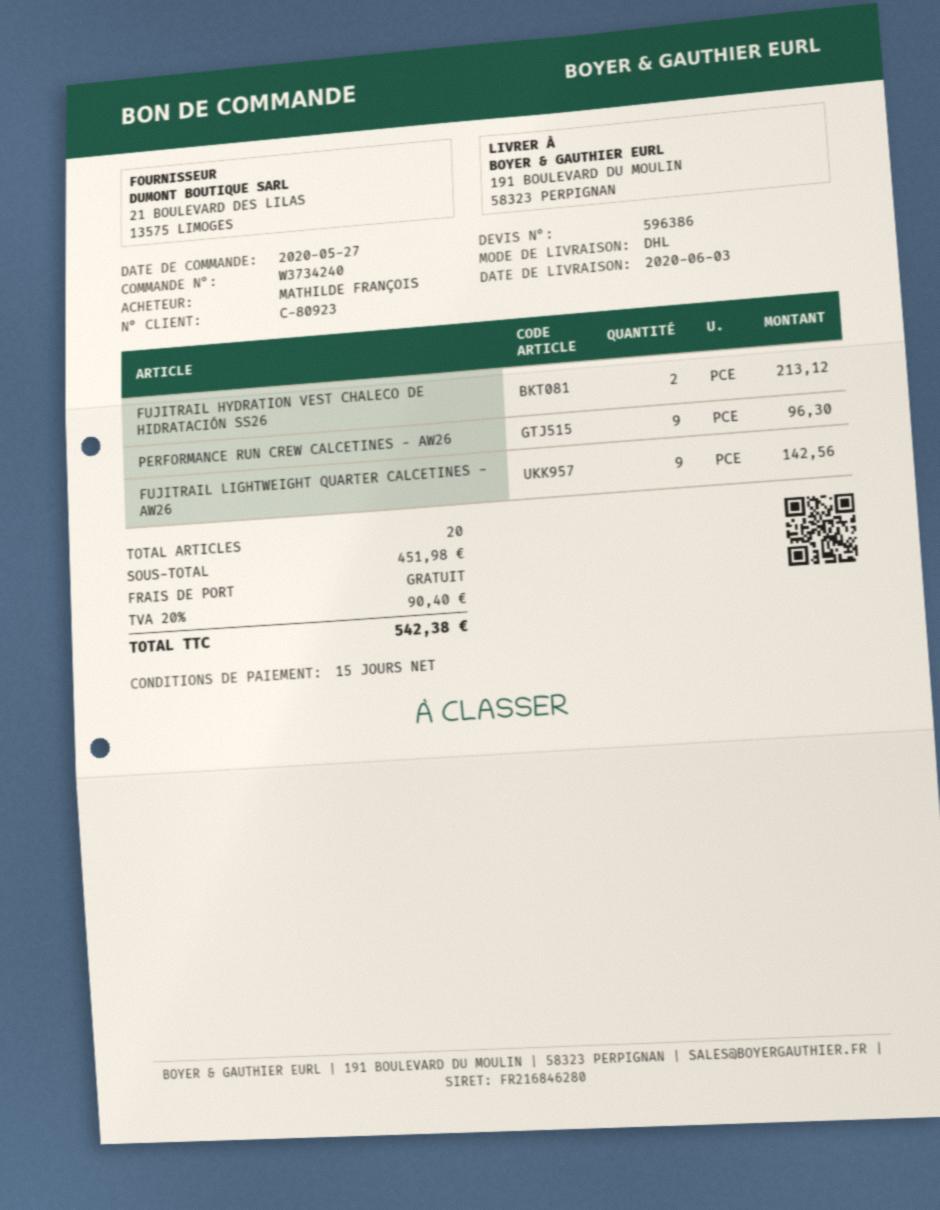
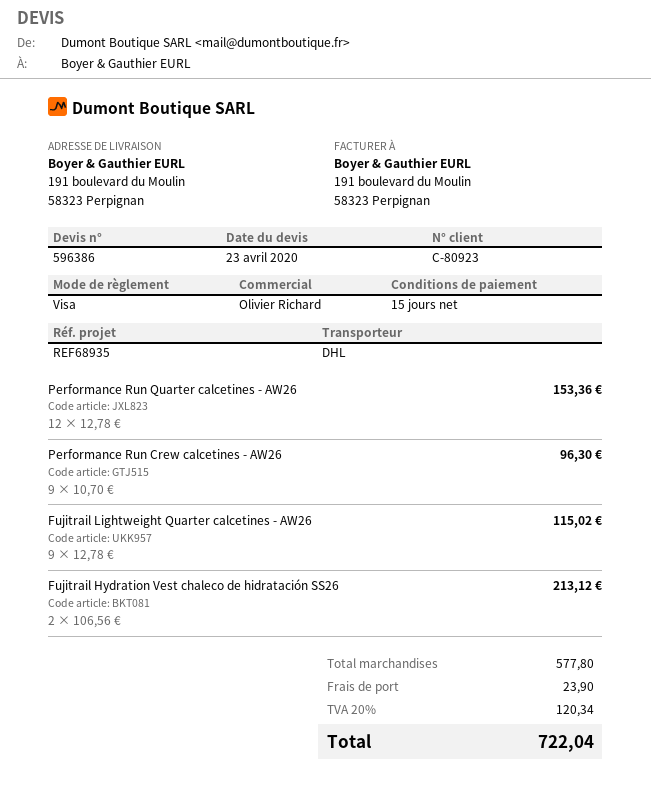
FUJITRAIL LIGHTWEIGHT QUARTER CALCETINES - AW26: 9 for 142.56 -> 9 for 115.02
Performance Run Quarter calcetines - AW26: none -> 12 for 153.36
subtotal: 451.98 -> 577.80
shipping: 0.00 -> 23.90
tax: 20% = 90.40 -> 20% = 120.34
total: 542.38 -> 722.04

